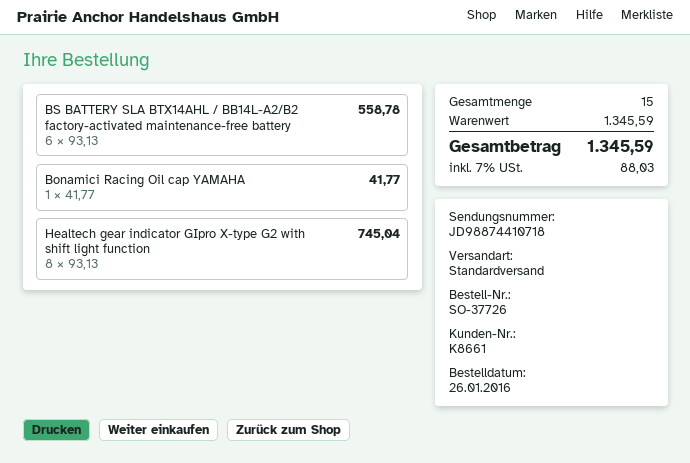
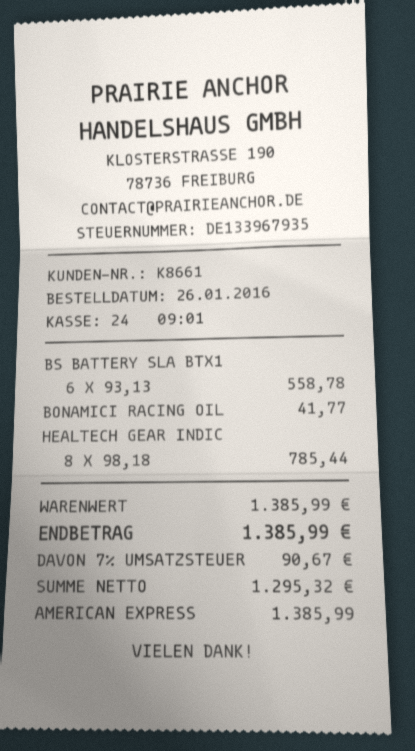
Healtech gear indicator GIpro X-type G2 with shift light function: 8 x 93.13 = 745.04 -> 8 x 98.18 = 785.44
subtotal: 1345.59 -> 1385.99
tax: 7% = 88.03 -> 7% = 90.67
total: 1345.59 -> 1385.99

